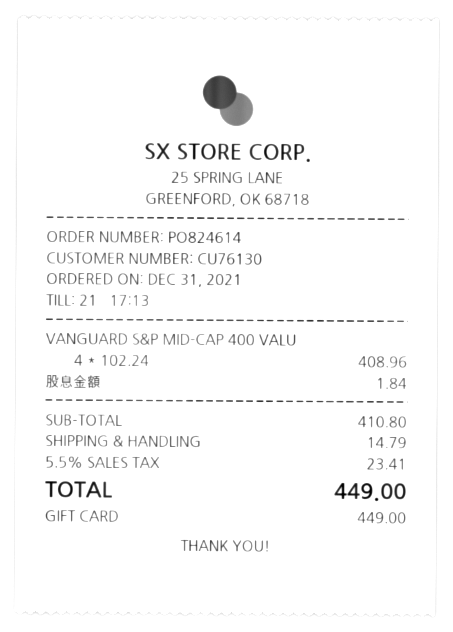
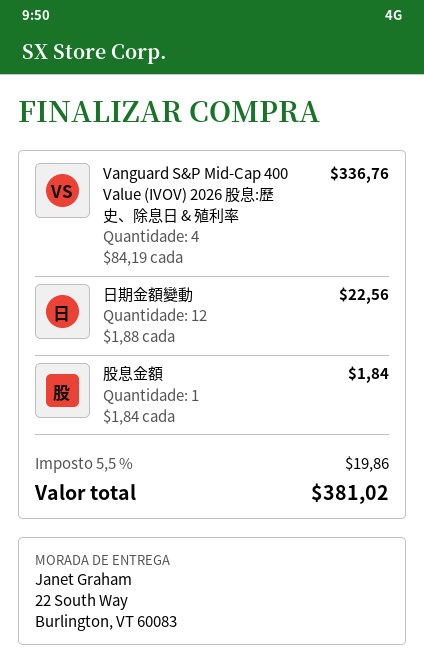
VANGUARD S&P MID-CAP 400 VALU: 4 x 102.24 = 408.96 -> 4 x 84.19 = 336.76
日期金額變動: none -> 12 x 1.88 = 22.56
shipping: 14.79 -> none
tax: 5.5% = 23.41 -> 5.5% = 19.86
total: 449.00 -> 381.02

